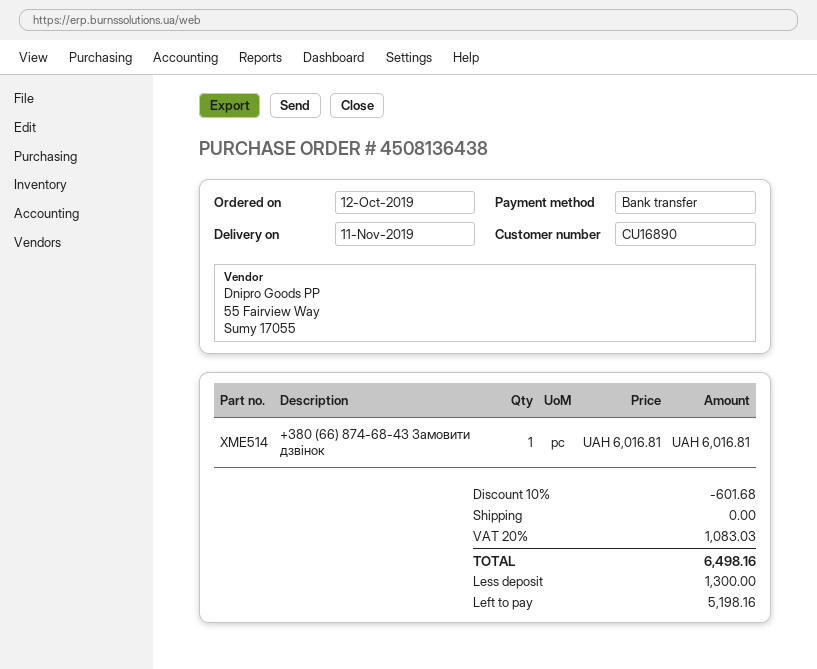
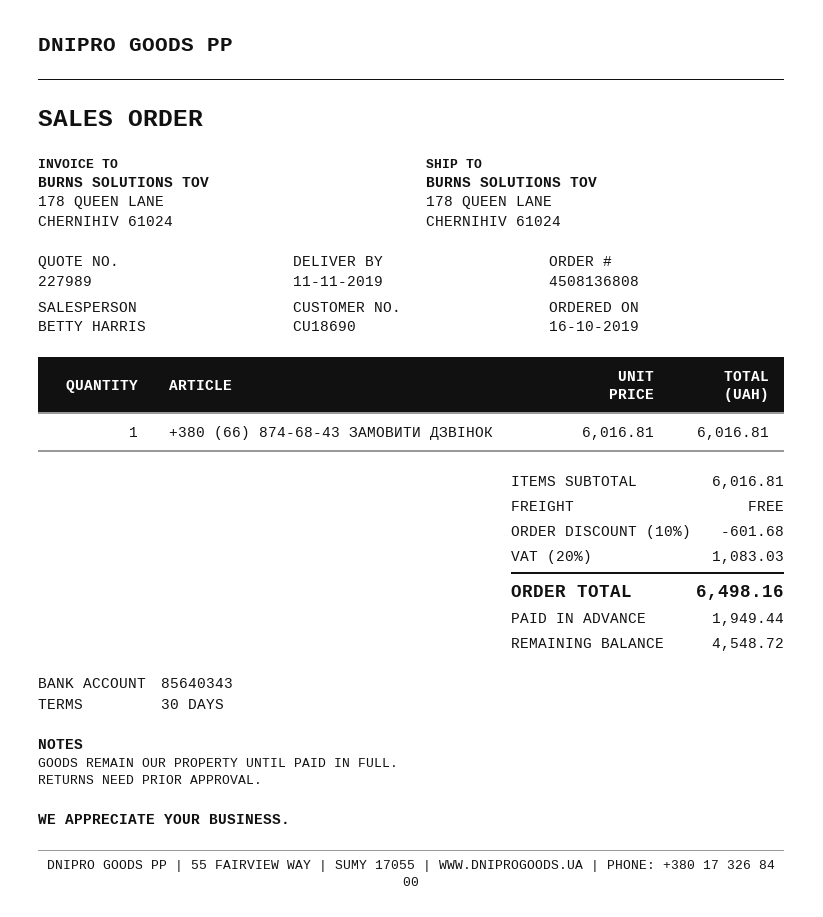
order number: 4508136438 -> 4508136808
order date: 2019-10-12 -> 2019-10-16
customer number: CU16890 -> CU18690
deposit: 1300.00 -> 1949.44
balance: 5198.16 -> 4548.72

